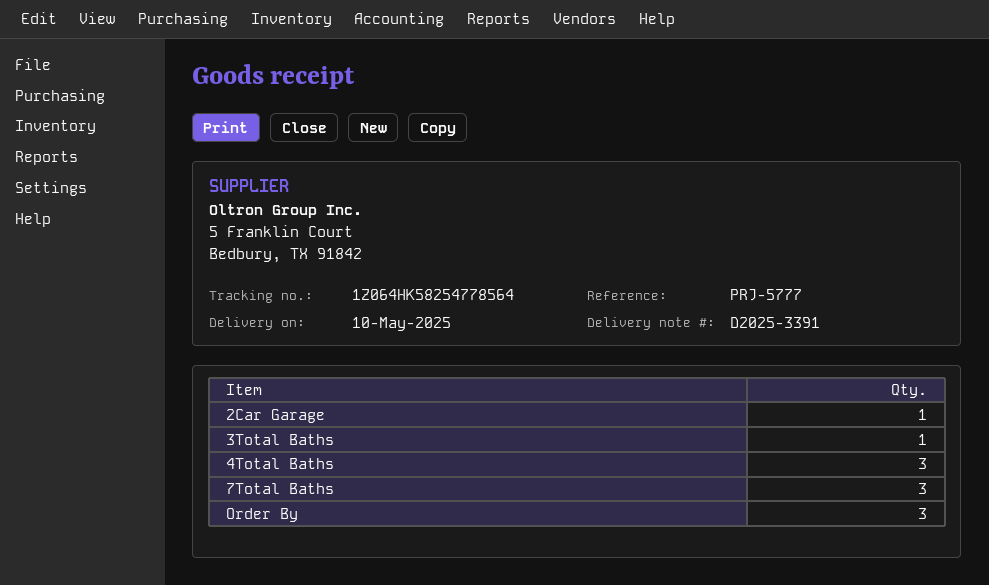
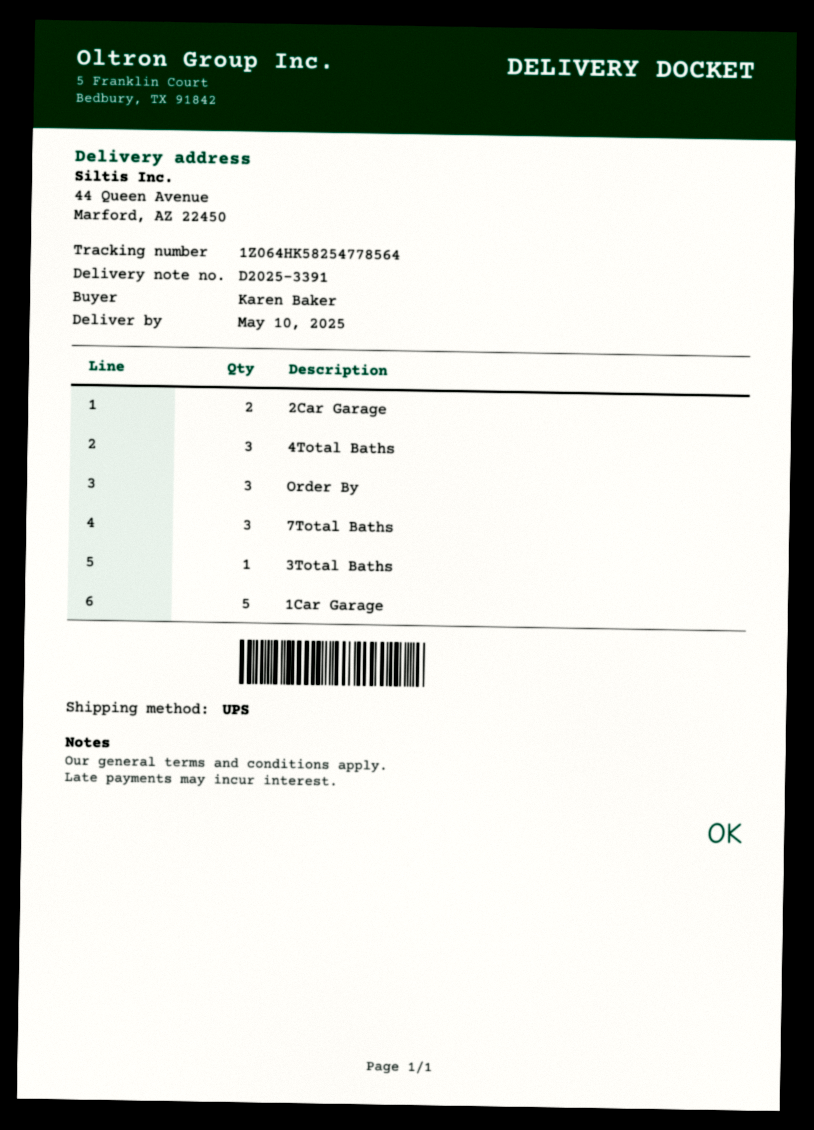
2Car Garage: 1 -> 2
1Car Garage: none -> 5

